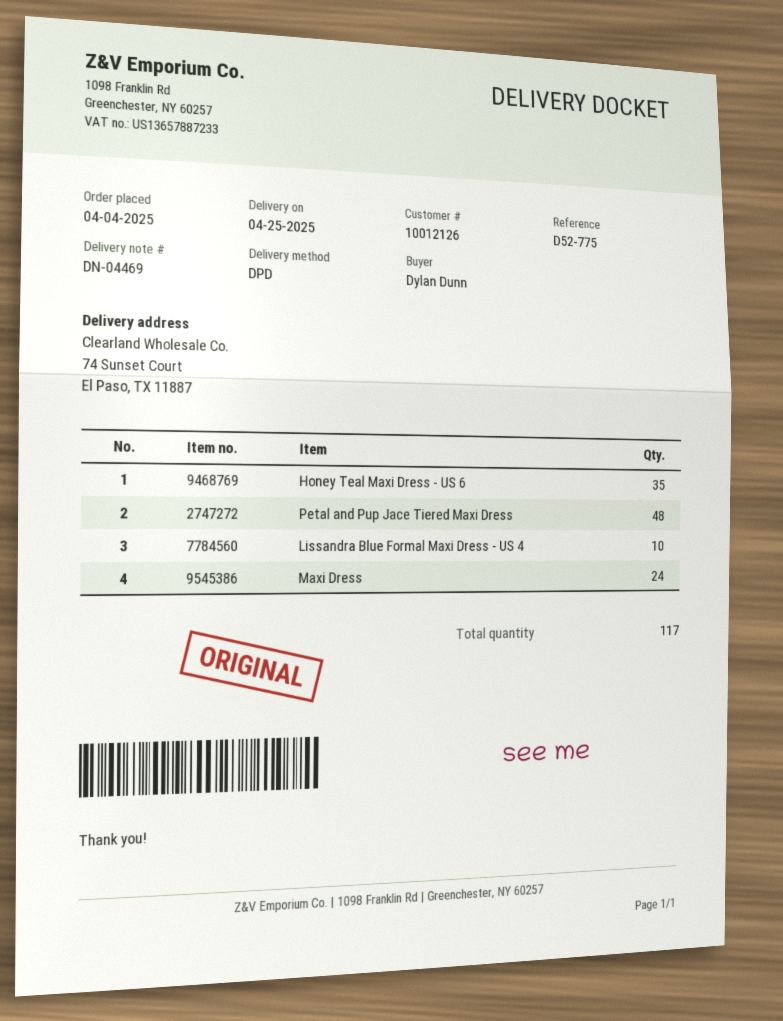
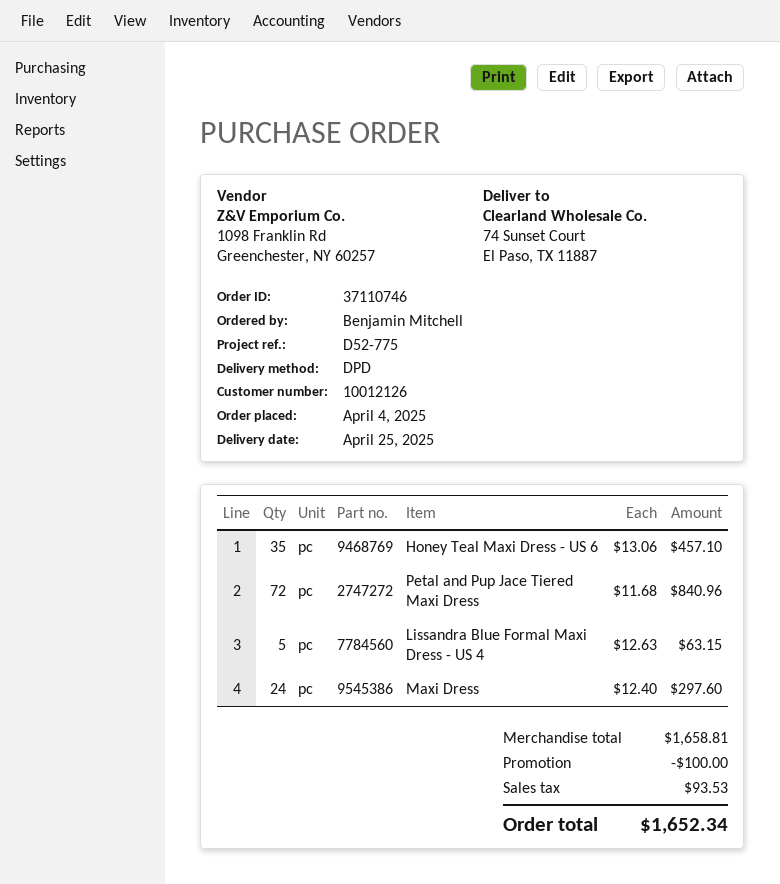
ordered by: Dylan Dunn -> Benjamin Mitchell
Petal and Pup Jace Tiered Maxi Dress: 48 -> 72
Lissandra Blue Formal Maxi Dress - US 4: 10 -> 5

